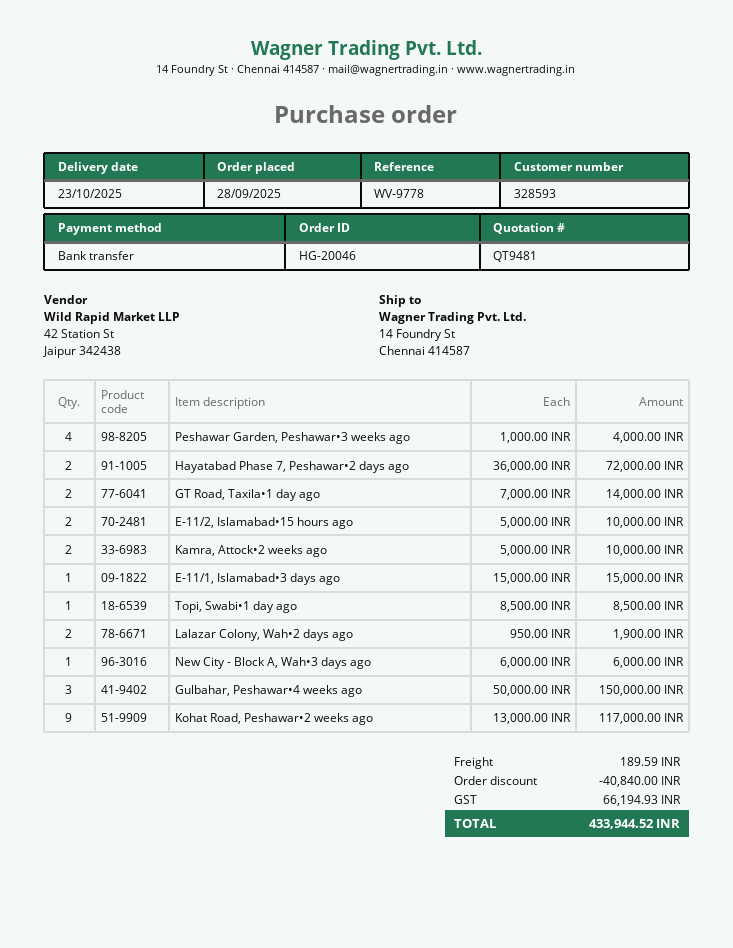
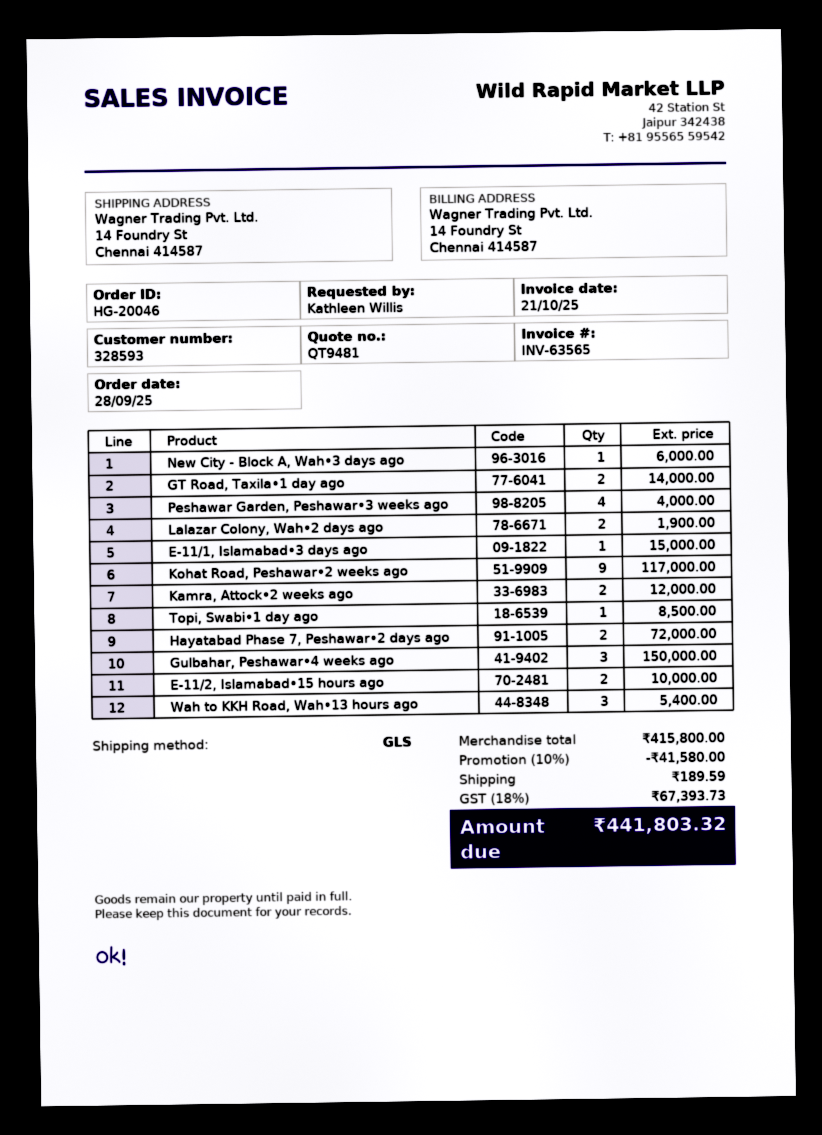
Kamra, Attock•2 weeks ago: 2 for 10000.00 -> 2 for 12000.00
Wah to KKH Road, Wah•13 hours ago: none -> 3 for 5400.00
discount: 40840.00 -> 41580.00
tax: 66194.93 -> 67393.73
total: 433944.52 -> 441803.32

